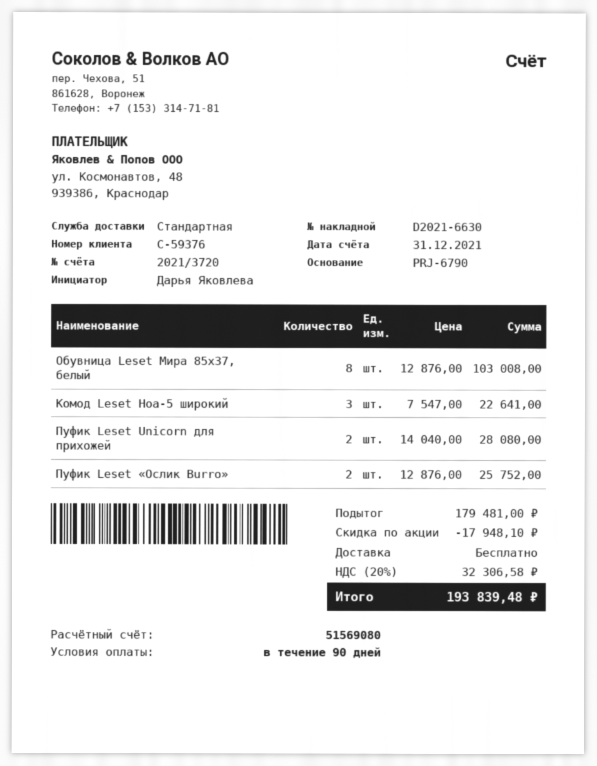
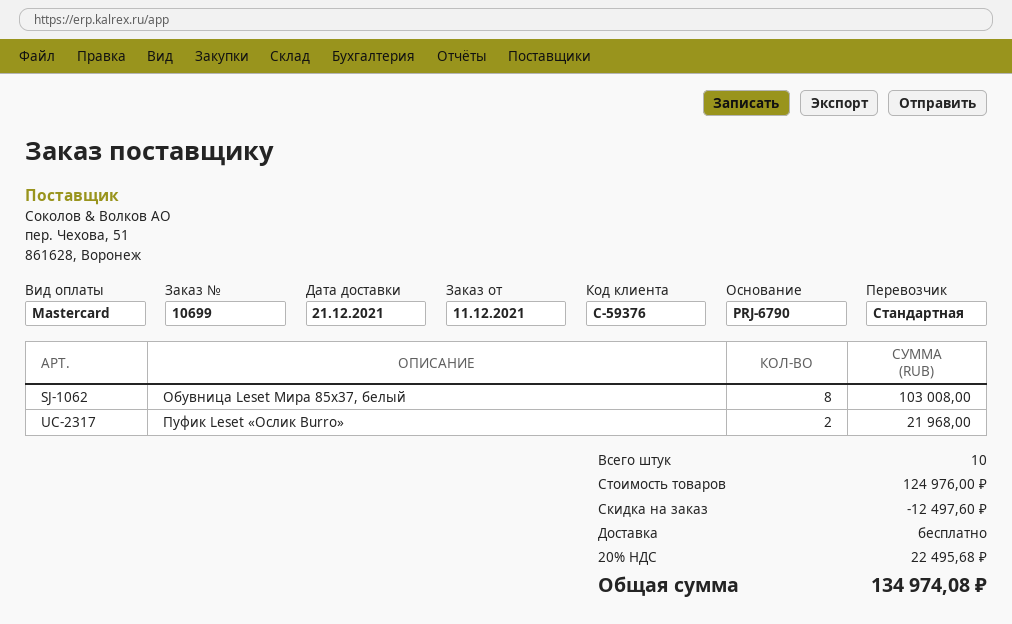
Комод Leset Ноа-5 широкий: 3 for 22641.00 -> none
Пуфик Leset Unicorn для прихожей: 2 for 28080.00 -> none
Пуфик Leset «Ослик Burro»: 2 for 25752.00 -> 2 for 21968.00
subtotal: 179481.00 -> 124976.00
discount: 17948.10 -> 12497.60
tax: 20% = 32306.58 -> 20% = 22495.68
total: 193839.48 -> 134974.08

